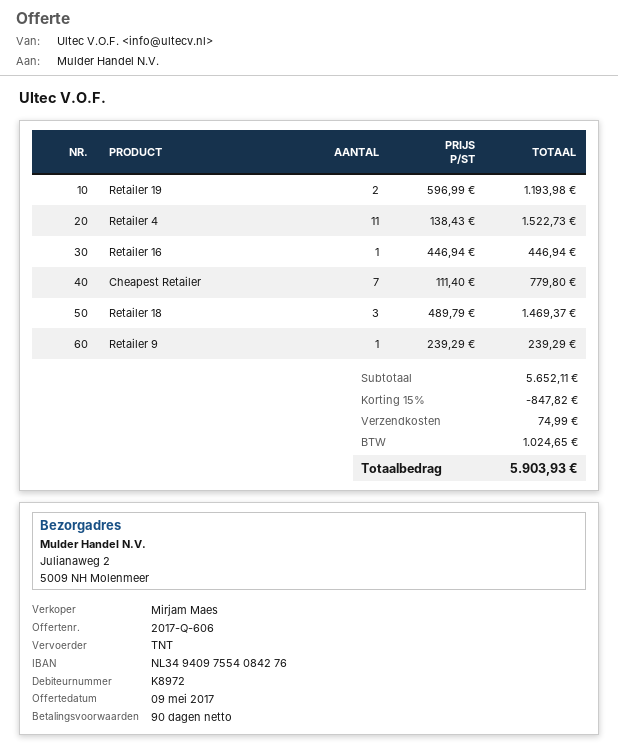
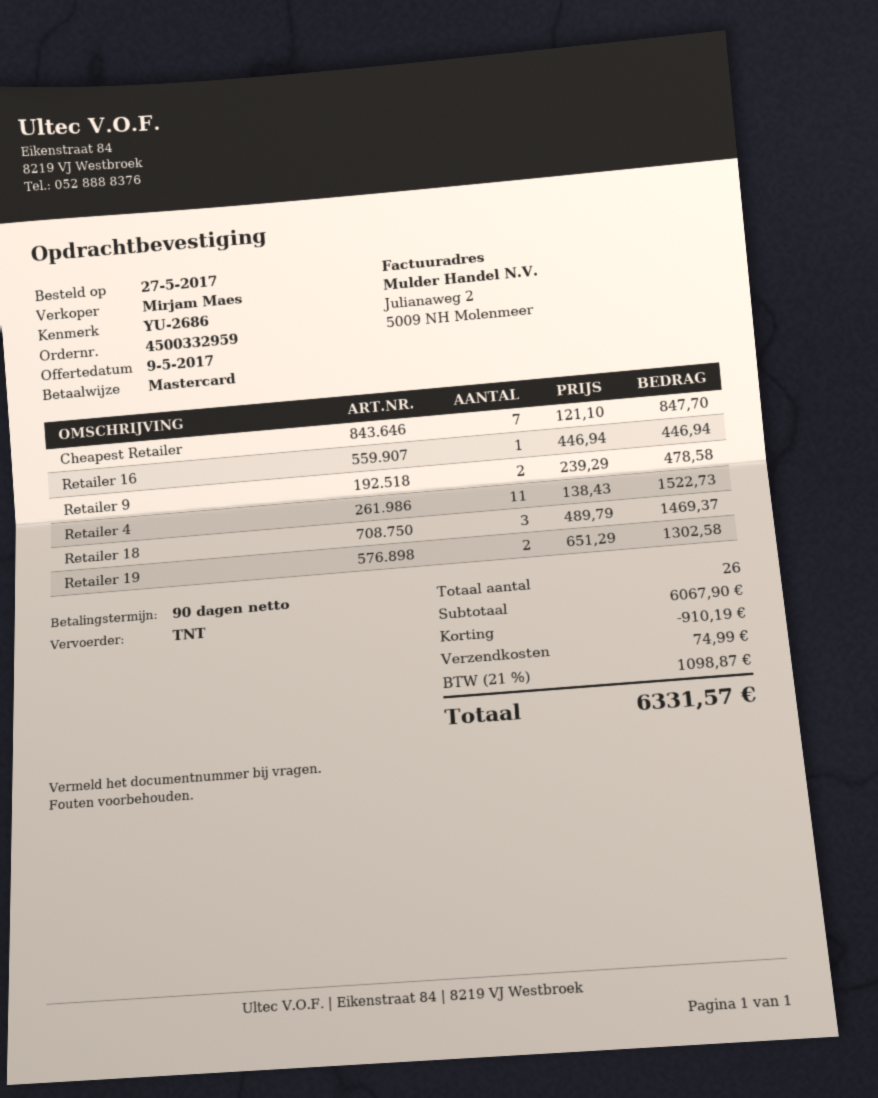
Retailer 19: 2 x 596.99 = 1193.98 -> 2 x 651.29 = 1302.58
Cheapest Retailer: 7 x 111.40 = 779.80 -> 7 x 121.10 = 847.70
Retailer 9: 1 x 239.29 = 239.29 -> 2 x 239.29 = 478.58
subtotal: 5652.11 -> 6067.90
discount: 847.82 -> 910.19
tax: 1024.65 -> 1098.87
total: 5903.93 -> 6331.57

